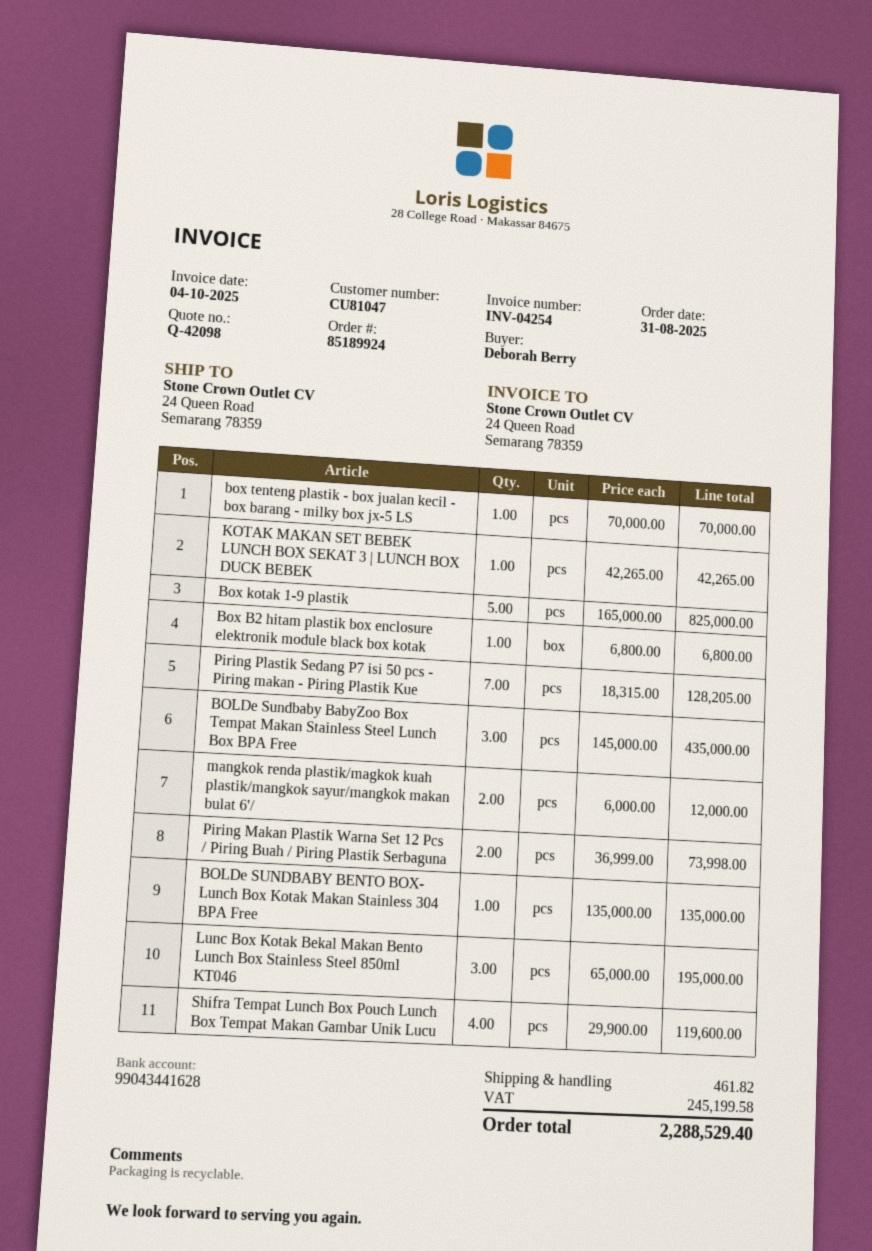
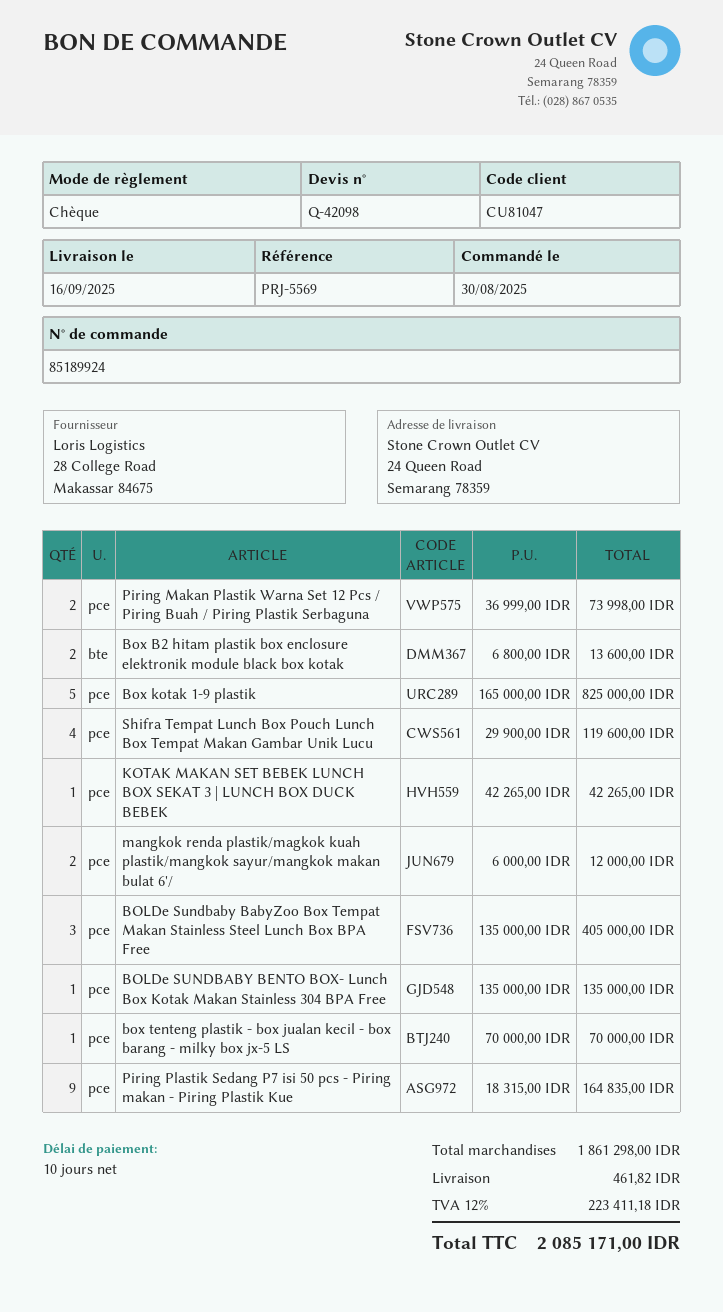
order date: 2025-08-31 -> 2025-08-30
Box B2 hitam plastik box enclosure elektronik module black box kotak: 1 x 6800.00 = 6800.00 -> 2 x 6800.00 = 13600.00
Piring Plastik Sedang P7 isi 50 pcs - Piring makan - Piring Plastik Kue: 7 x 18315.00 = 128205.00 -> 9 x 18315.00 = 164835.00
BOLDe Sundbaby BabyZoo Box Tempat Makan Stainless Steel Lunch Box BPA Free: 3 x 145000.00 = 435000.00 -> 3 x 135000.00 = 405000.00
Lunc Box Kotak Bekal Makan Bento Lunch Box Stainless Steel 850ml KT046: 3 x 65000.00 = 195000.00 -> none
tax: 245199.58 -> 223411.18
total: 2288529.40 -> 2085171.00

